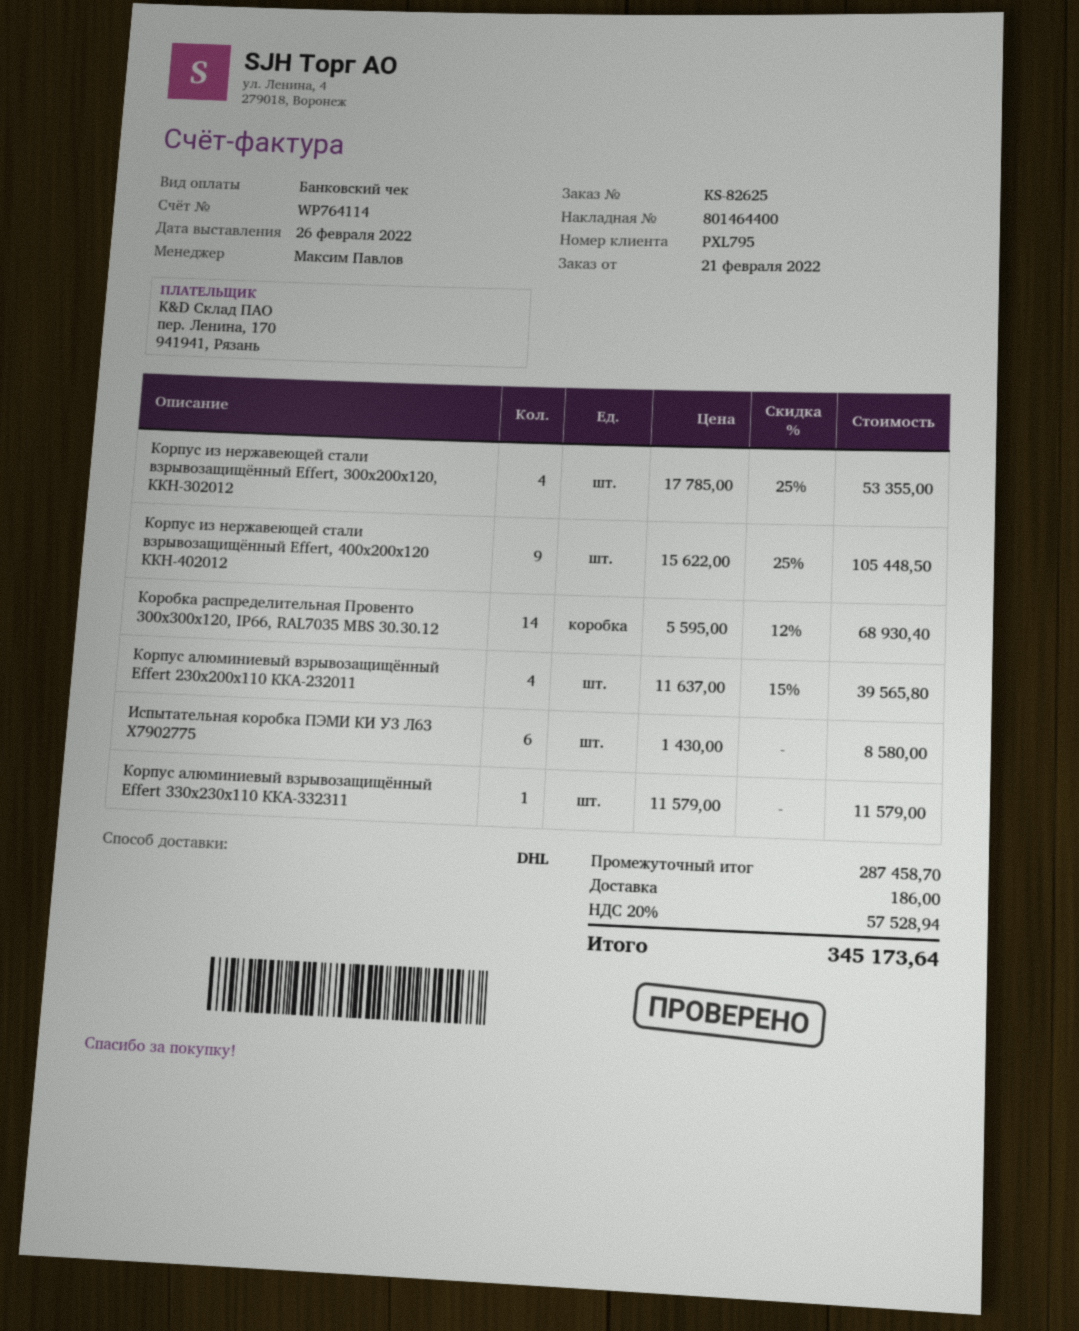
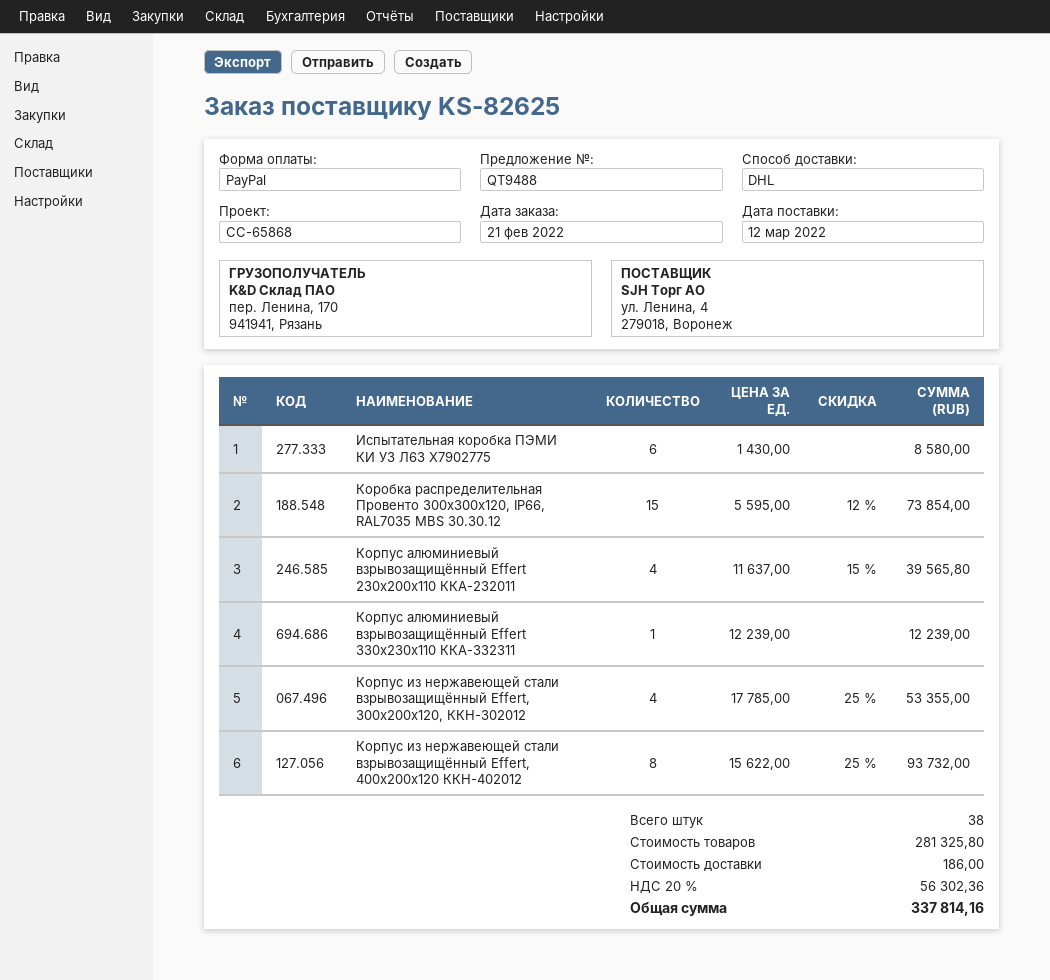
payment method: cheque -> PayPal
Корпус из нержавеющей стали взрывозащищённый Effert, 400х200х120 ККН-402012: 9 x 15622.00 - 25% = 105448.50 -> 8 x 15622.00 - 25% = 93732.00
Коробка распределительная Провенто 300x300x120, IP66, RAL7035 MBS 30.30.12: 14 x 5595.00 - 12% = 68930.40 -> 15 x 5595.00 - 12% = 73854.00
Корпус алюминиевый взрывозащищённый Effert 330х230х110 ККА-332311: 1 x 11579.00 = 11579.00 -> 1 x 12239.00 = 12239.00
subtotal: 287458.70 -> 281325.80
tax: 20% = 57528.94 -> 20% = 56302.36
total: 345173.64 -> 337814.16

